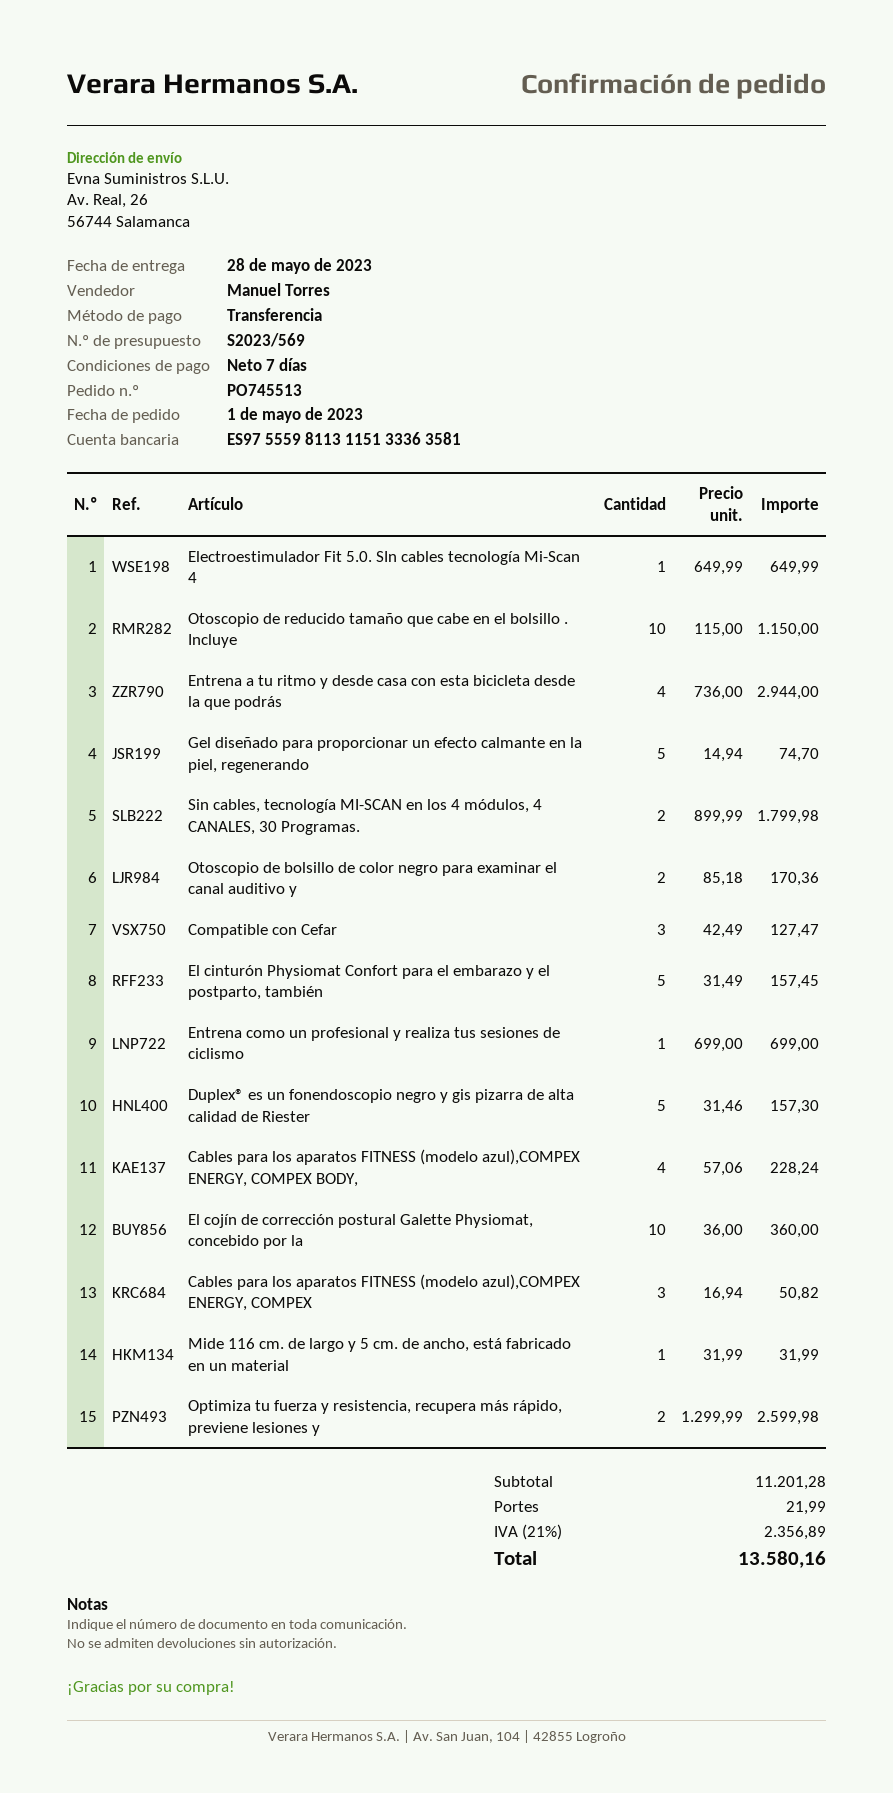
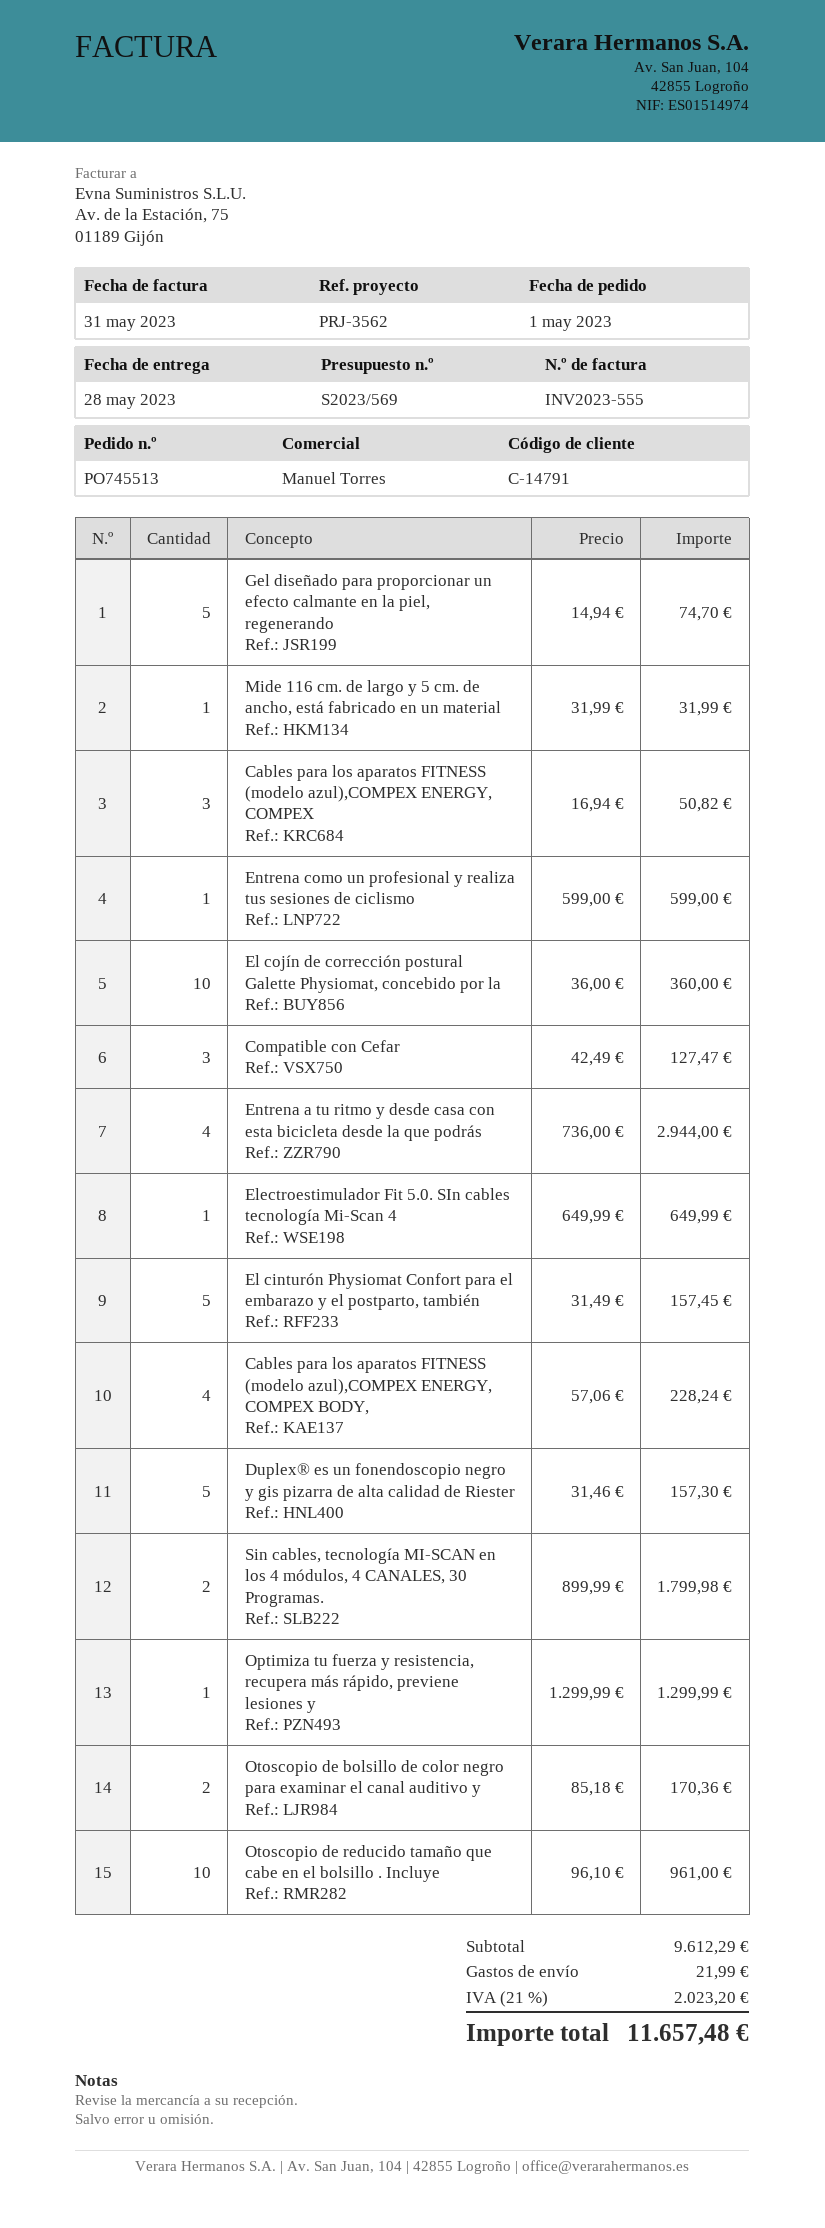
Otoscopio de reducido tamaño que cabe en el bolsillo . Incluye: 10 x 115.00 = 1150.00 -> 10 x 96.10 = 961.00
Entrena como un profesional y realiza tus sesiones de ciclismo: 1 x 699.00 = 699.00 -> 1 x 599.00 = 599.00
Optimiza tu fuerza y resistencia, recupera más rápido, previene lesiones y: 2 x 1299.99 = 2599.98 -> 1 x 1299.99 = 1299.99
subtotal: 11201.28 -> 9612.29
tax: 21% = 2356.89 -> 21% = 2023.20
total: 13580.16 -> 11657.48

